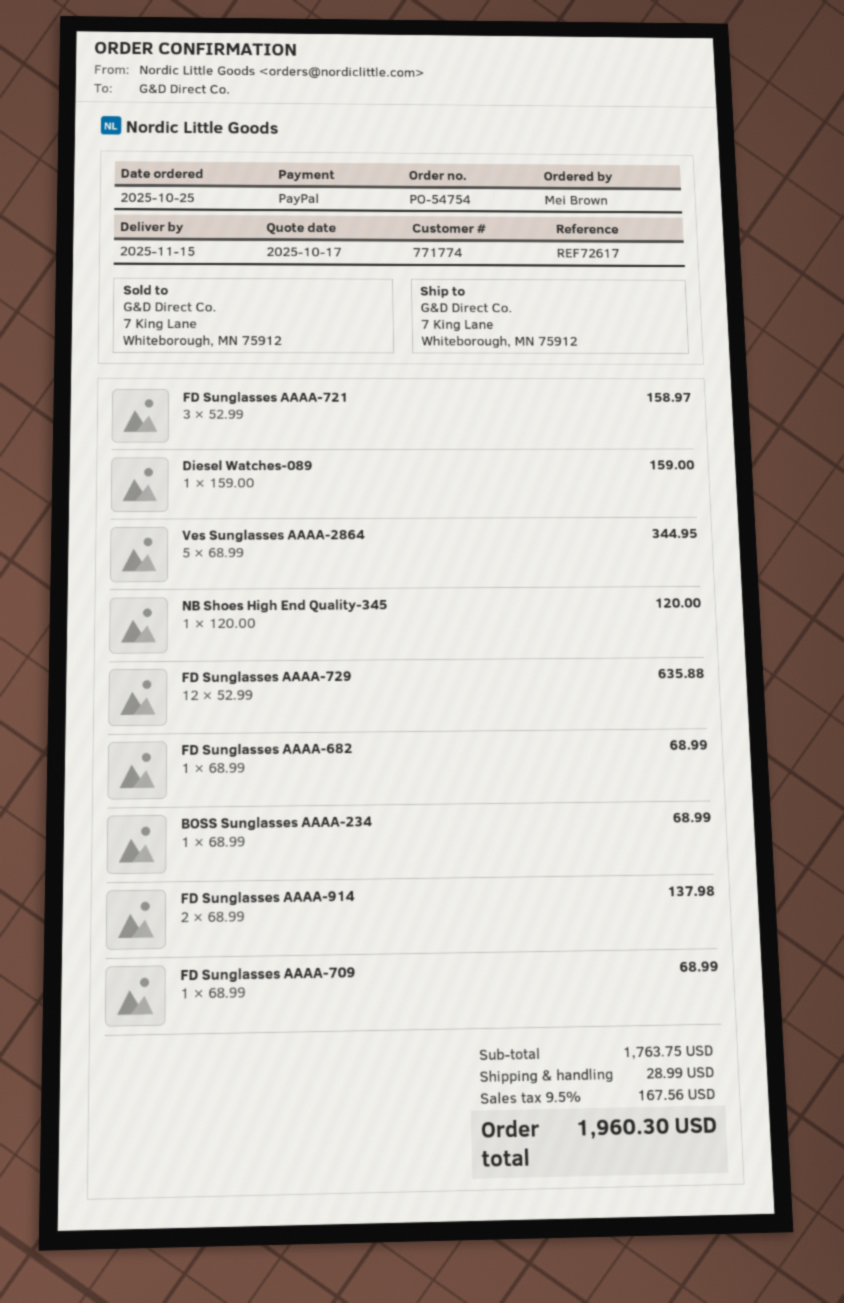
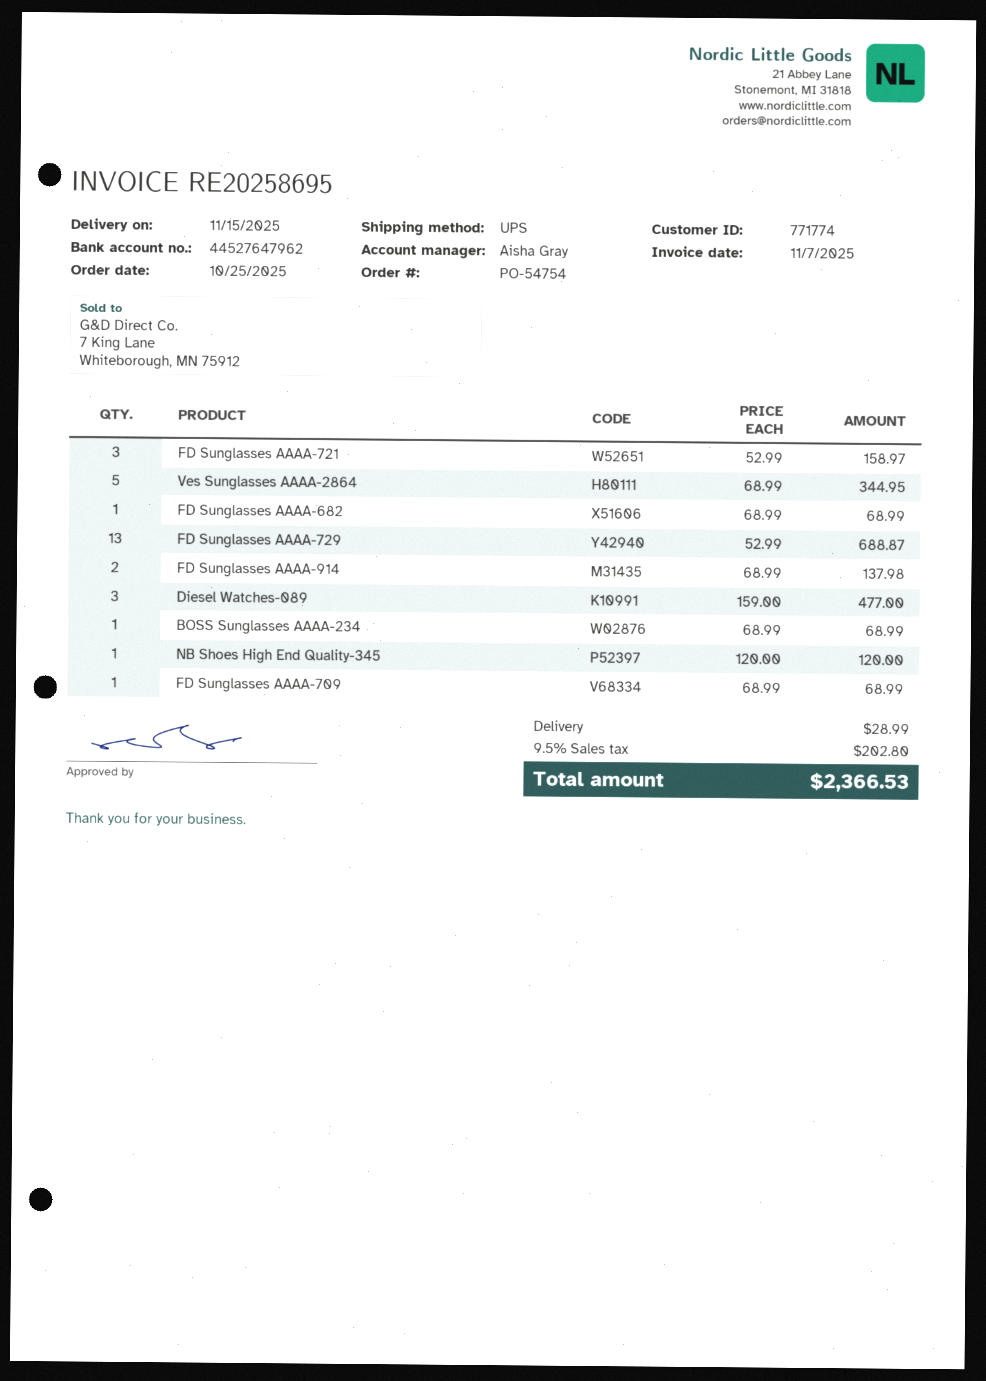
Diesel Watches-089: 1 x 159.00 = 159.00 -> 3 x 159.00 = 477.00
FD Sunglasses AAAA-729: 12 x 52.99 = 635.88 -> 13 x 52.99 = 688.87
tax: 9.5% = 167.56 -> 9.5% = 202.80
total: 1960.30 -> 2366.53

